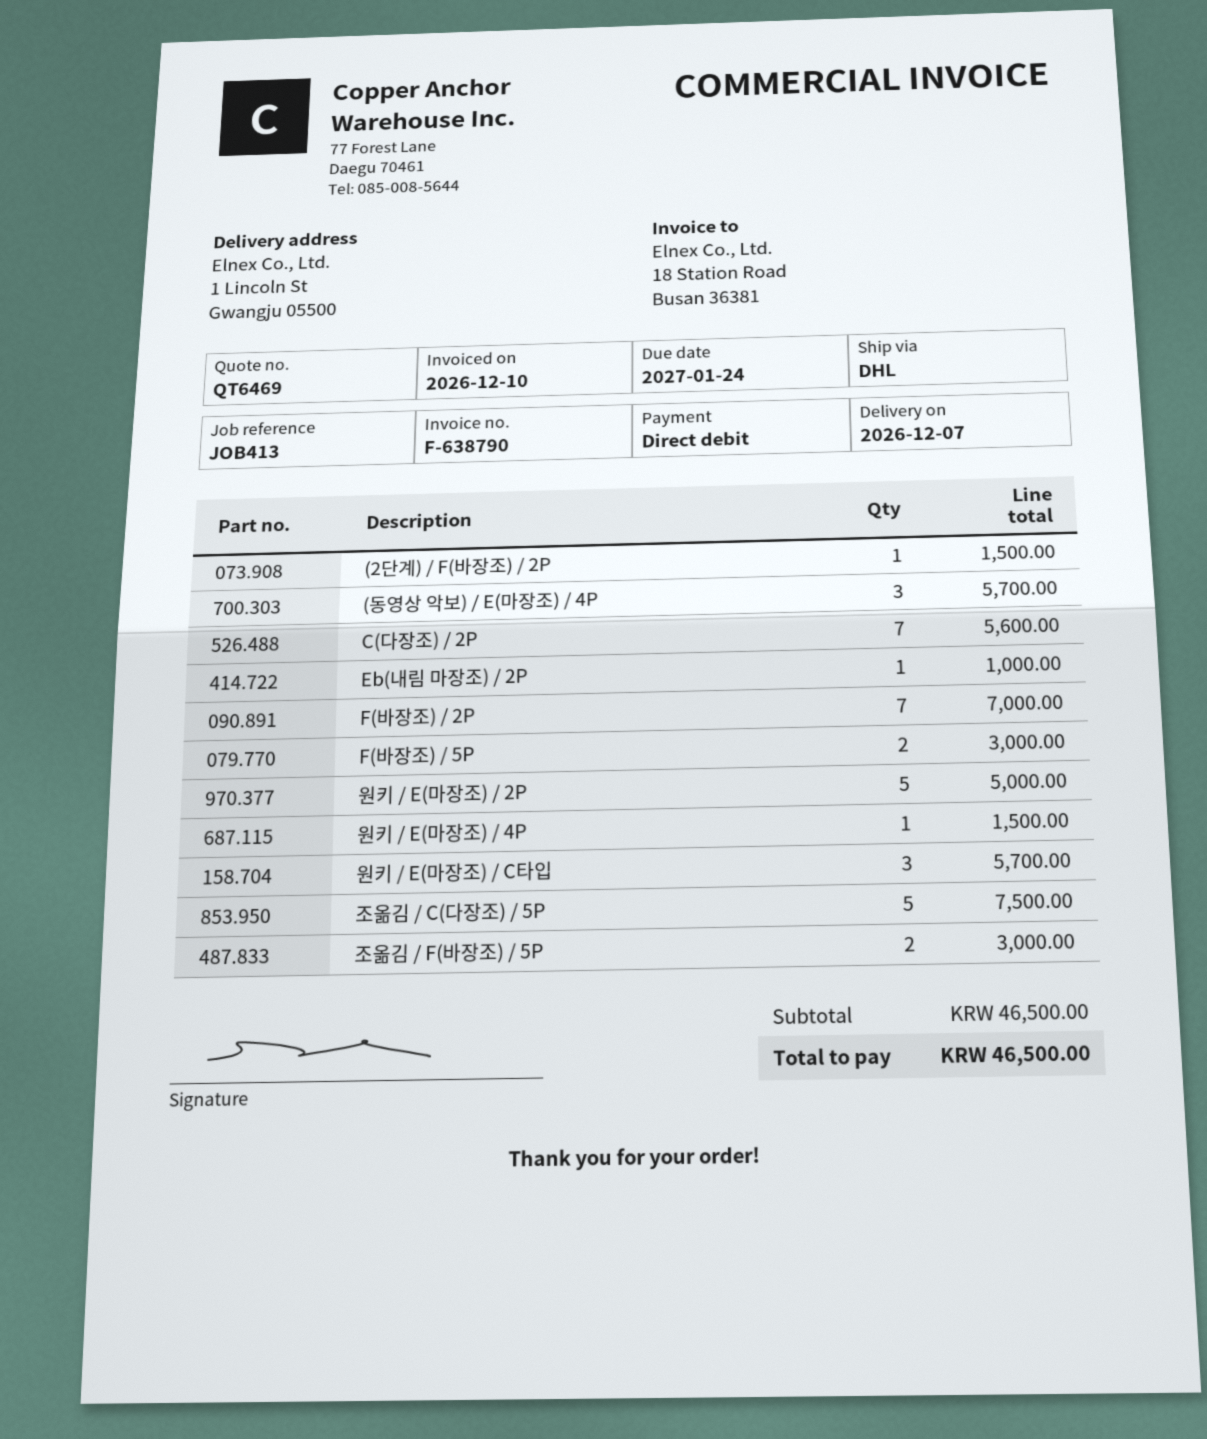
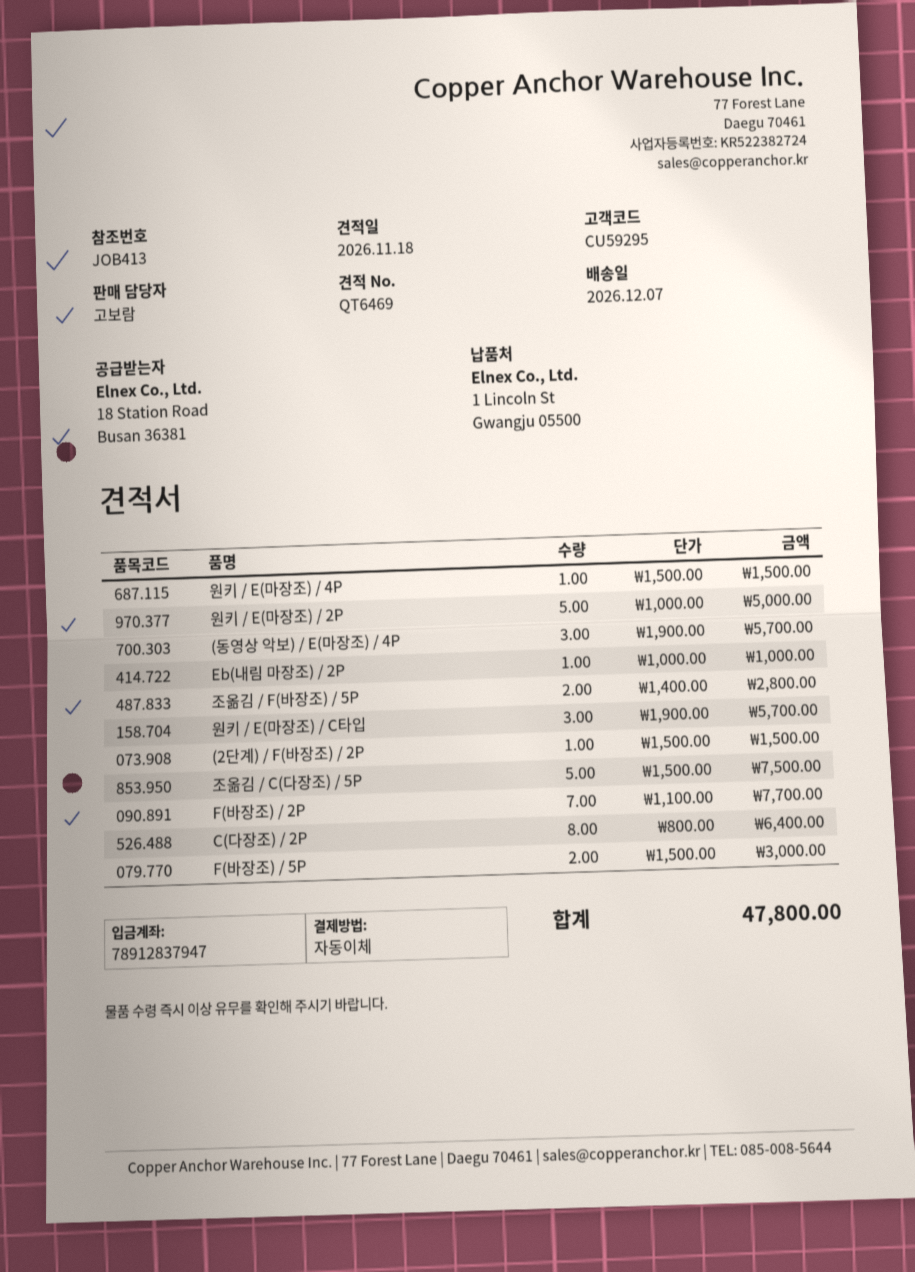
C(다장조) / 2P: 7 for 5600.00 -> 8 for 6400.00
F(바장조) / 2P: 7 for 7000.00 -> 7 for 7700.00
조옮김 / F(바장조) / 5P: 2 for 3000.00 -> 2 for 2800.00
total: 46500.00 -> 47800.00

